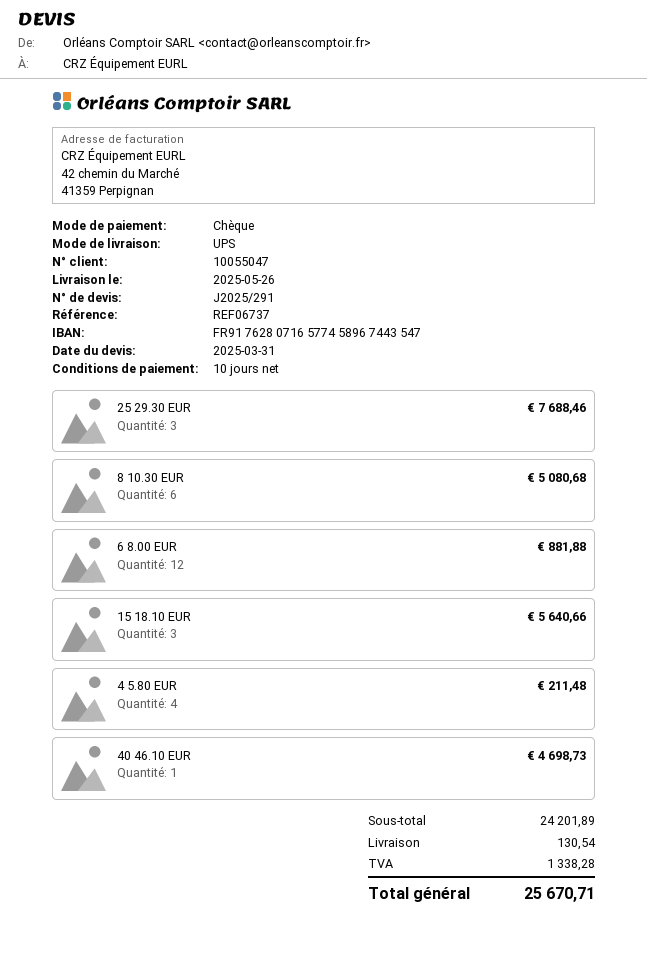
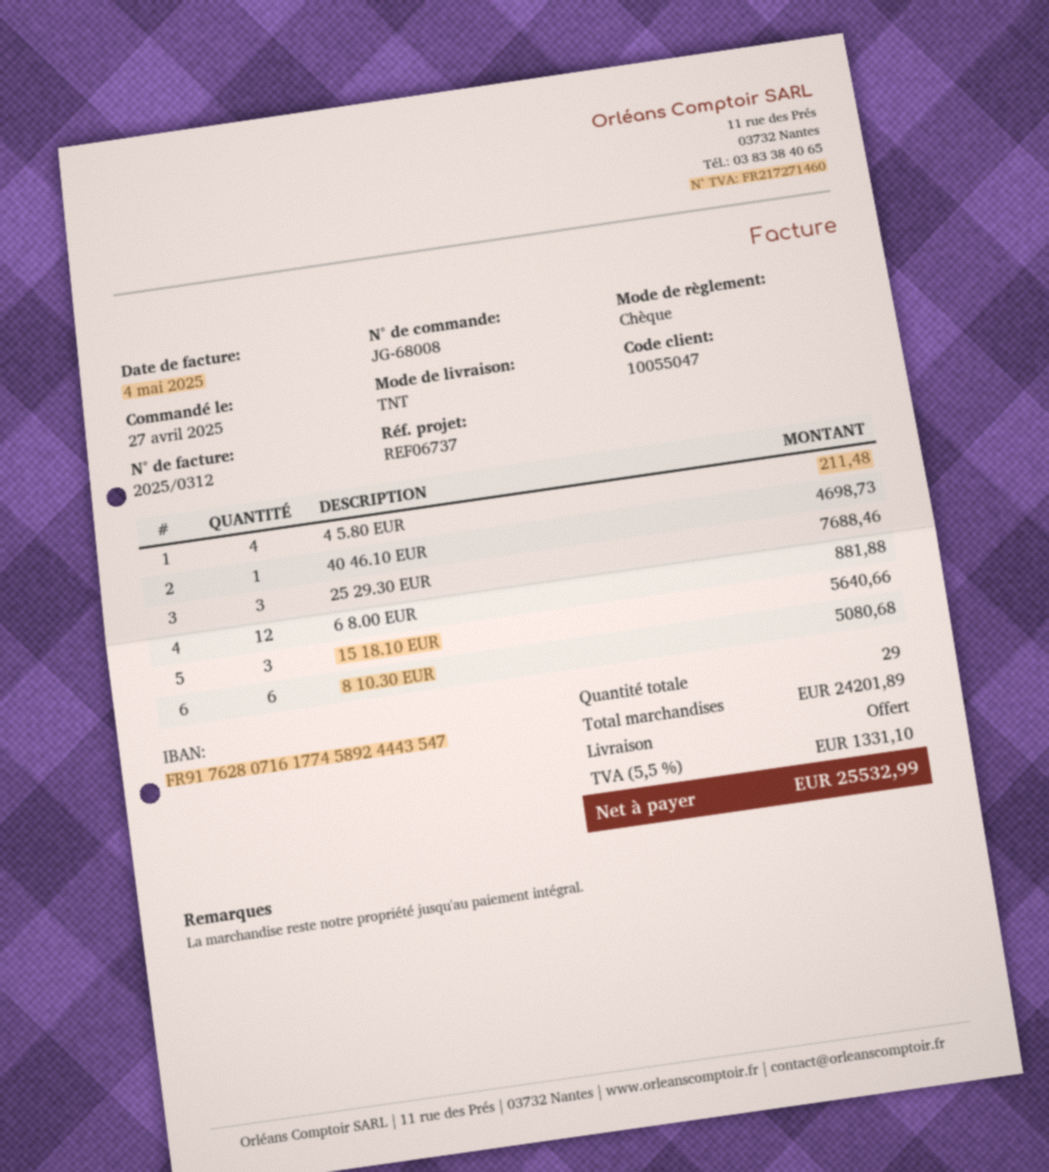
bank account: FR9176280716577458967443547 -> FR9176280716177458924443547
shipping method: UPS -> TNT
shipping: 130.54 -> 0.00
tax: 1338.28 -> 1331.10
total: 25670.71 -> 25532.99

